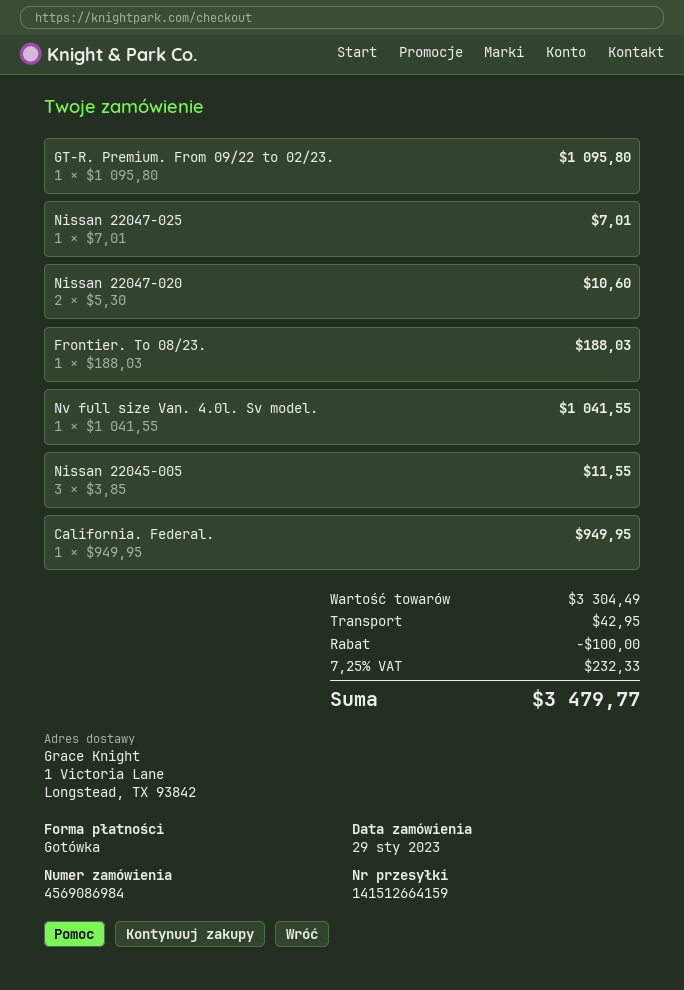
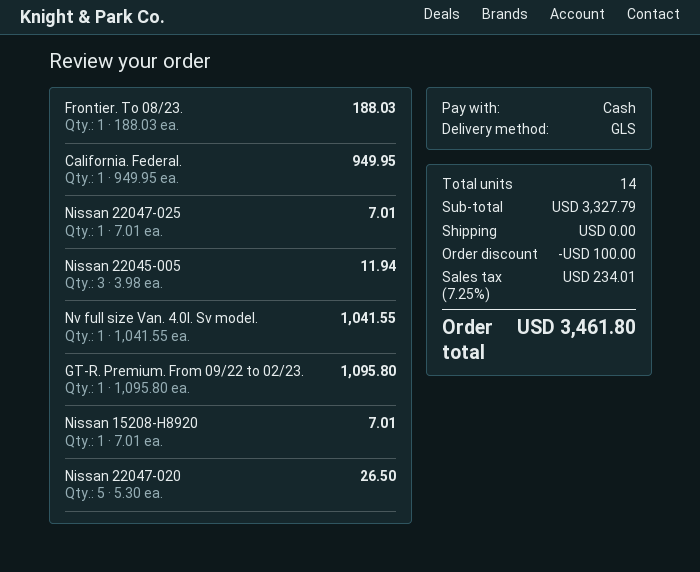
Nissan 22047-020: 2 x 5.30 = 10.60 -> 5 x 5.30 = 26.50
Nissan 22045-005: 3 x 3.85 = 11.55 -> 3 x 3.98 = 11.94
Nissan 15208-H8920: none -> 1 x 7.01 = 7.01
subtotal: 3304.49 -> 3327.79
shipping: 42.95 -> 0.00
tax: 7.25% = 232.33 -> 7.25% = 234.01
total: 3479.77 -> 3461.80

